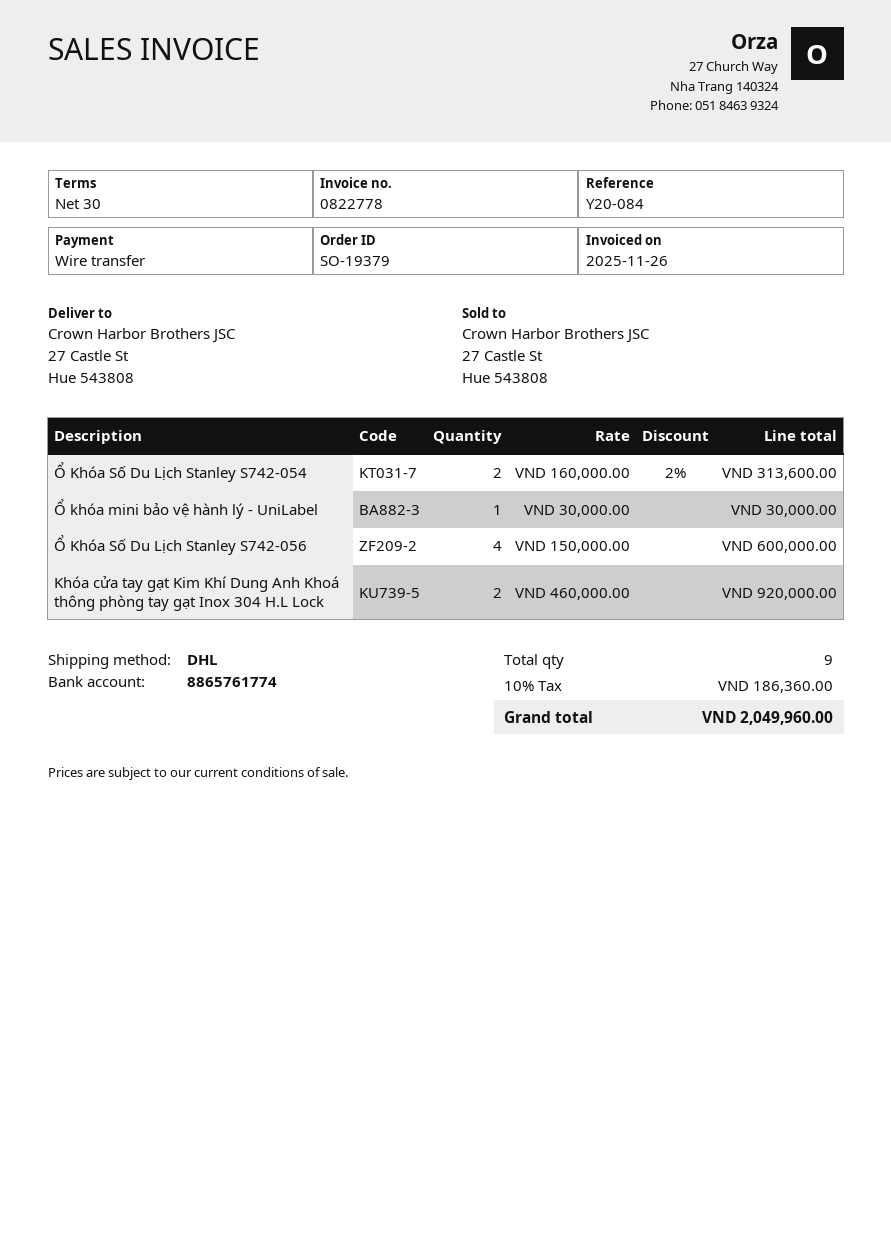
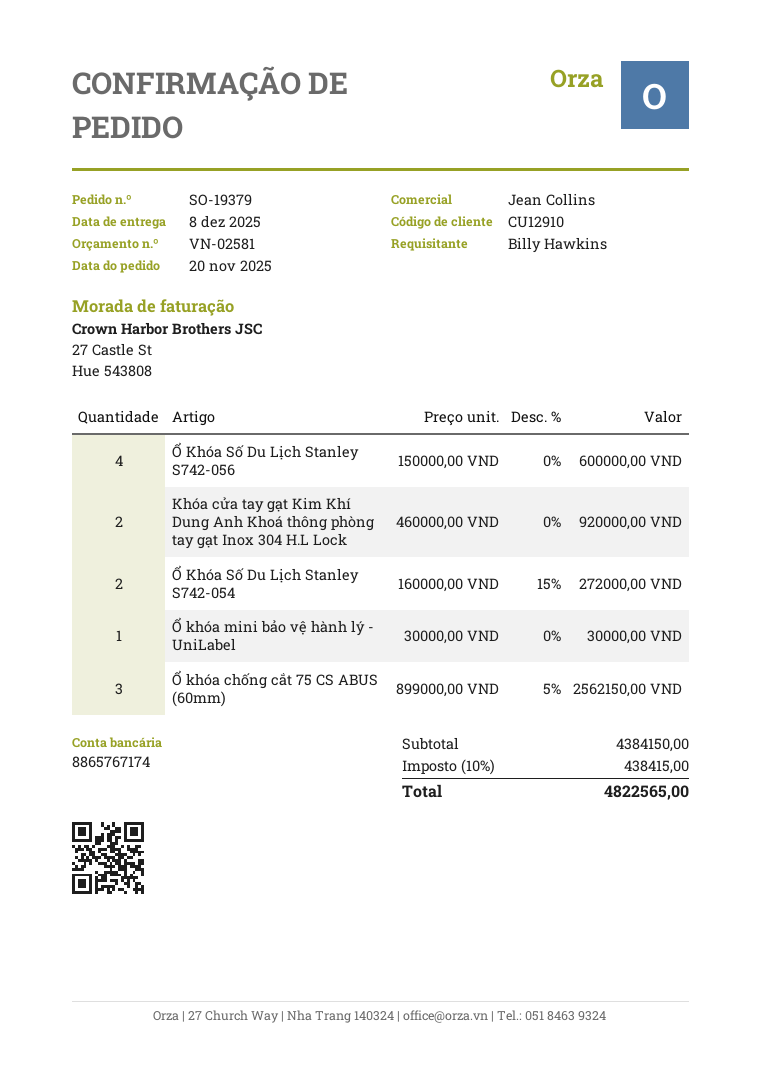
bank account: 8865761774 -> 8865767174
Ổ Khóa Số Du Lịch Stanley S742-054: 2 x 160000.00 - 2% = 313600.00 -> 2 x 160000.00 - 15% = 272000.00
Ổ khóa chống cắt 75 CS ABUS (60mm): none -> 3 x 899000.00 - 5% = 2562150.00
tax: 10% = 186360.00 -> 10% = 438415.00
total: 2049960.00 -> 4822565.00

